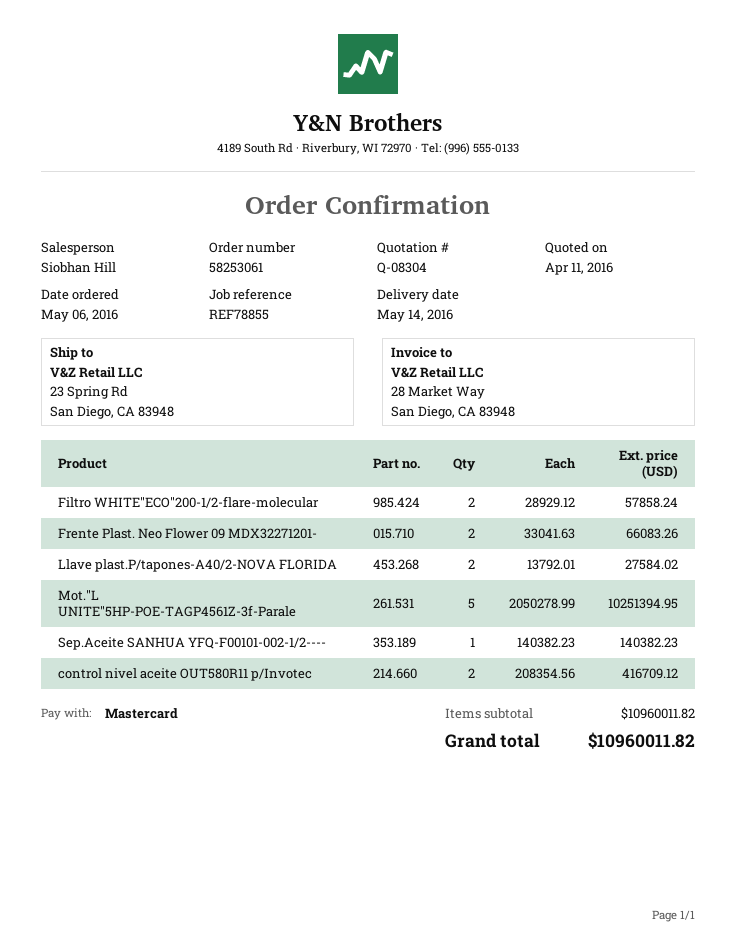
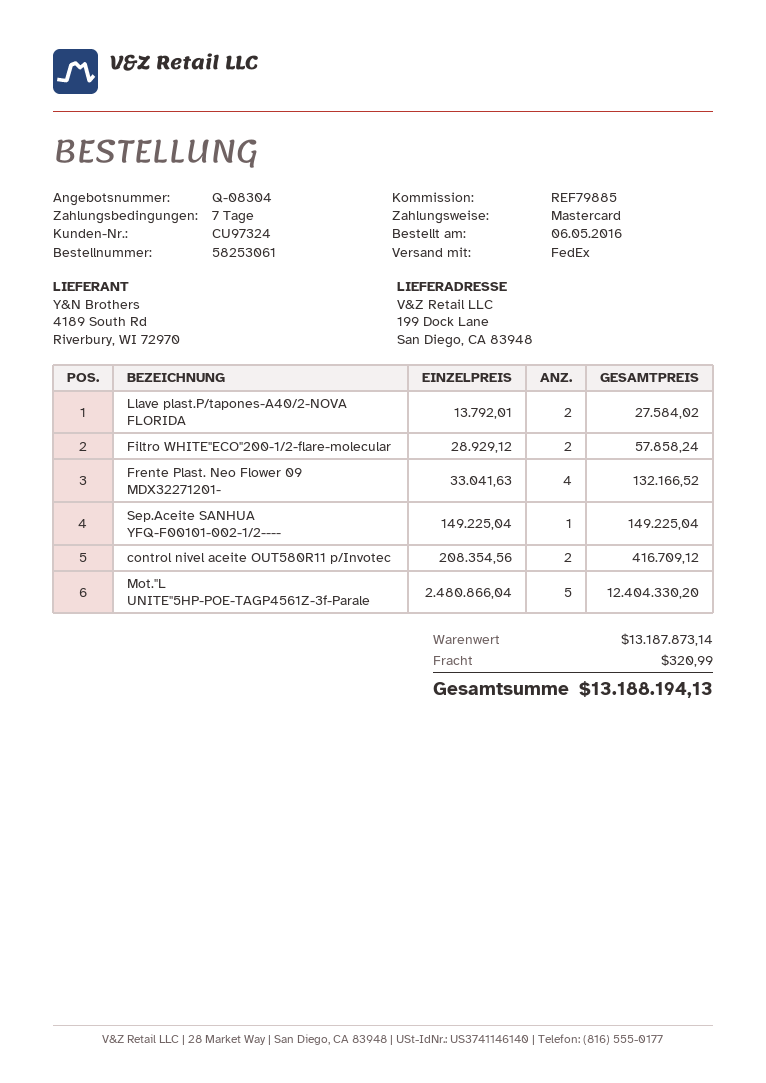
reference: REF78855 -> REF79885
ship to: 23 Spring Rd, San Diego, CA 83948 -> 199 Dock Lane, San Diego, CA 83948
Frente Plast. Neo Flower 09 MDX32271201-: 2 x 33041.63 = 66083.26 -> 4 x 33041.63 = 132166.52
Mot."L UNITE"5HP-POE-TAGP4561Z-3f-Parale: 5 x 2050278.99 = 10251394.95 -> 5 x 2480866.04 = 12404330.20
Sep.Aceite SANHUA YFQ-F00101-002-1/2----: 1 x 140382.23 = 140382.23 -> 1 x 149225.04 = 149225.04
subtotal: 10960011.82 -> 13187873.14
shipping: none -> 320.99
total: 10960011.82 -> 13188194.13

